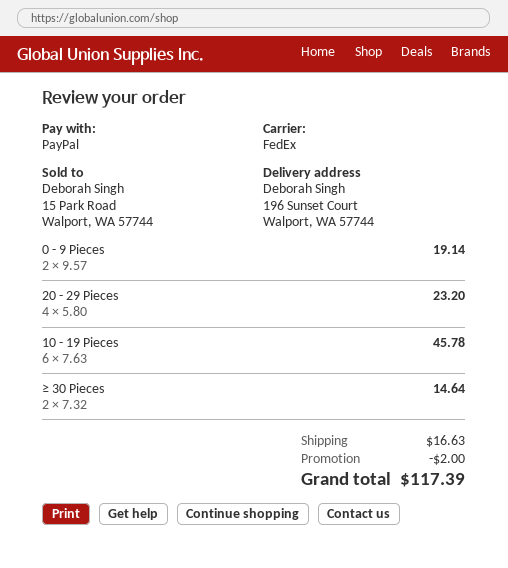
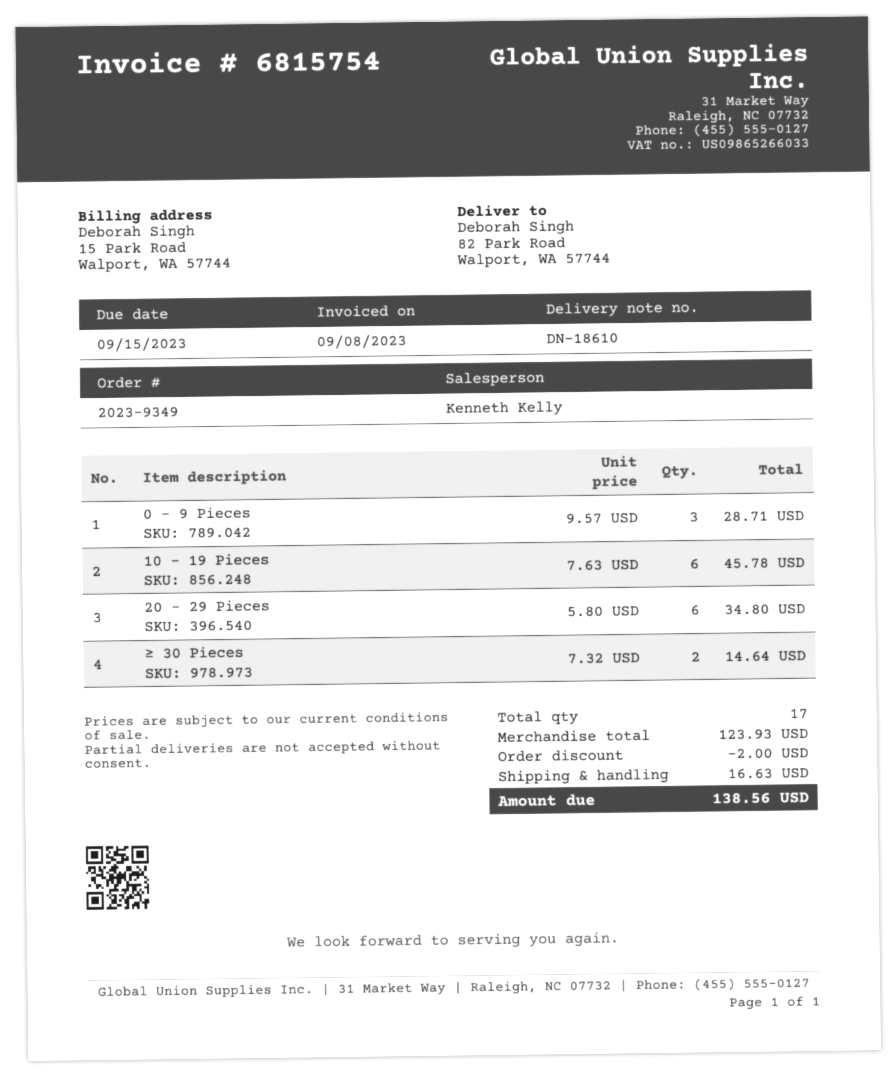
ship to: 196 Sunset Court, Walport, WA 57744 -> 82 Park Road, Walport, WA 57744
0 - 9 Pieces: 2 x 9.57 = 19.14 -> 3 x 9.57 = 28.71
20 - 29 Pieces: 4 x 5.80 = 23.20 -> 6 x 5.80 = 34.80
total: 117.39 -> 138.56

